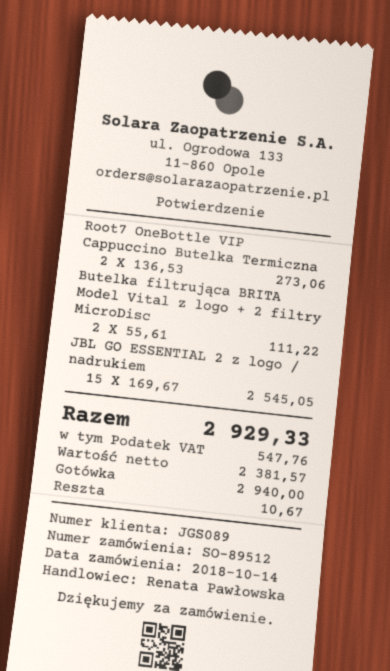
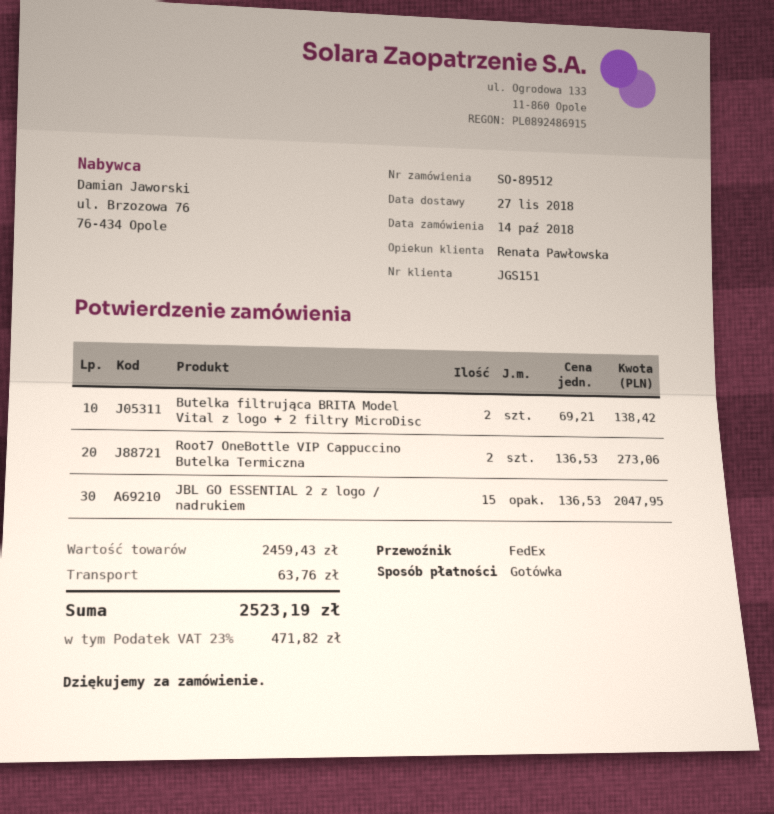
customer number: JGS089 -> JGS151
Butelka filtrująca BRITA Model Vital z logo + 2 filtry MicroDisc: 2 x 55.61 = 111.22 -> 2 x 69.21 = 138.42
JBL GO ESSENTIAL 2 z logo / nadrukiem: 15 x 169.67 = 2545.05 -> 15 x 136.53 = 2047.95
shipping: none -> 63.76
tax: 547.76 -> 471.82
total: 2929.33 -> 2523.19

